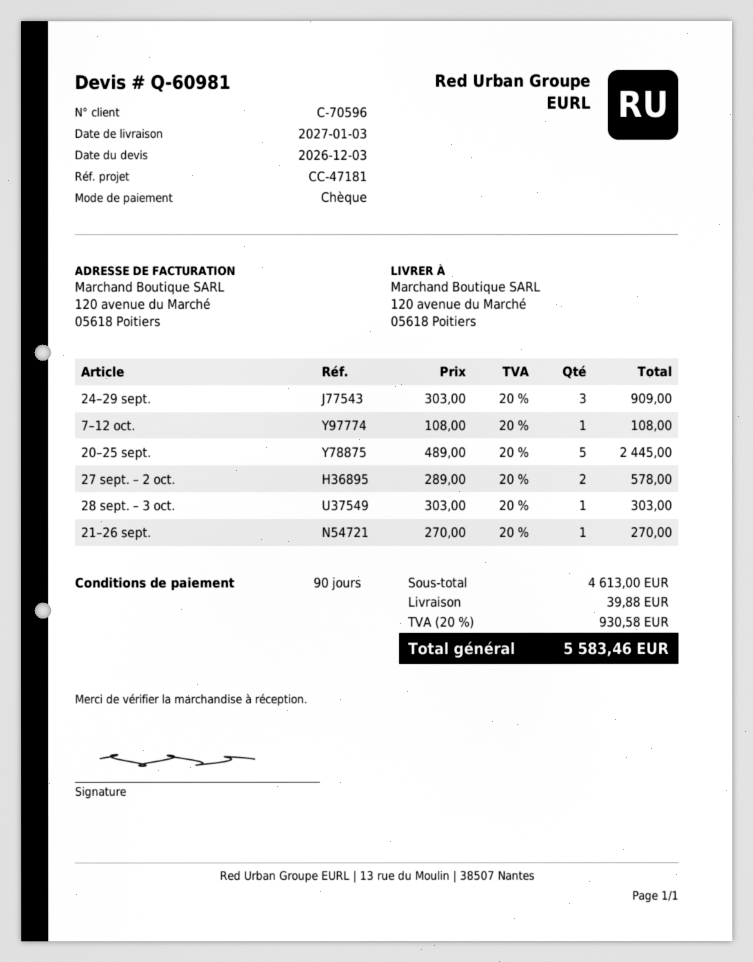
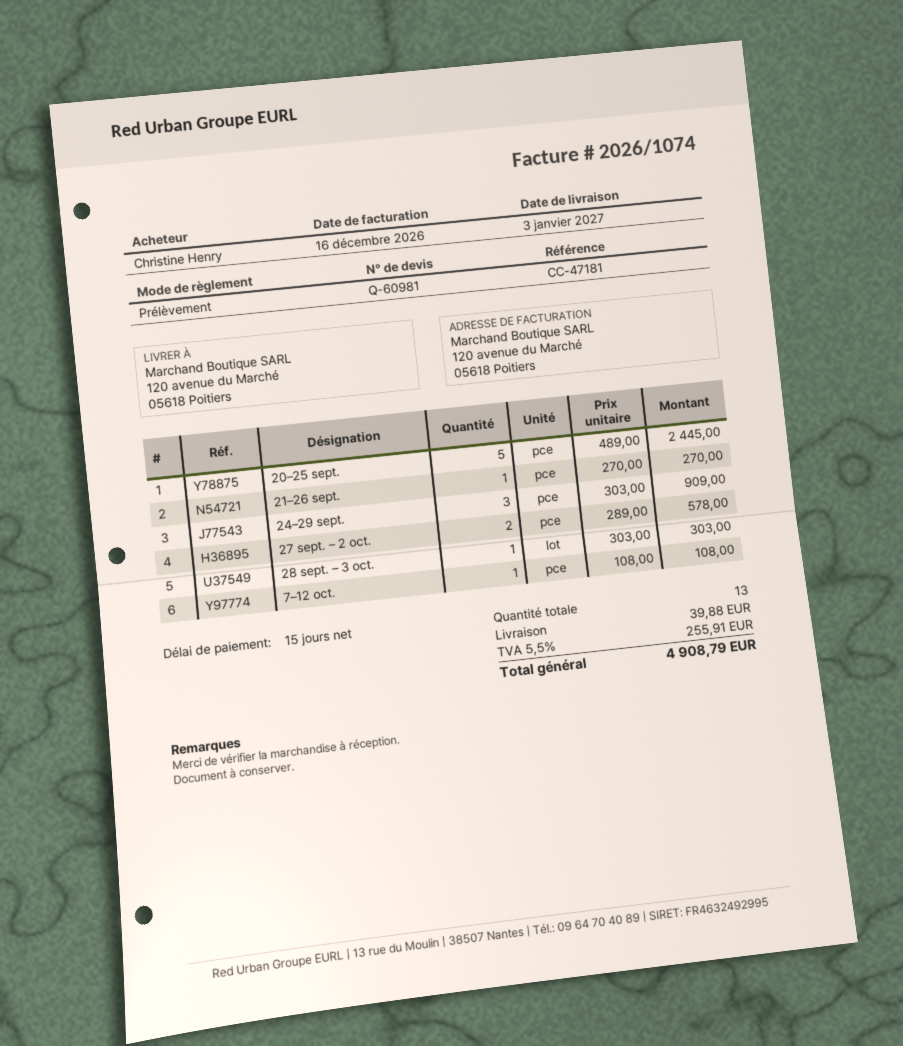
payment terms: 90 days -> 15 days
payment method: cheque -> direct debit
tax: 20% = 930.58 -> 5.5% = 255.91
total: 5583.46 -> 4908.79

